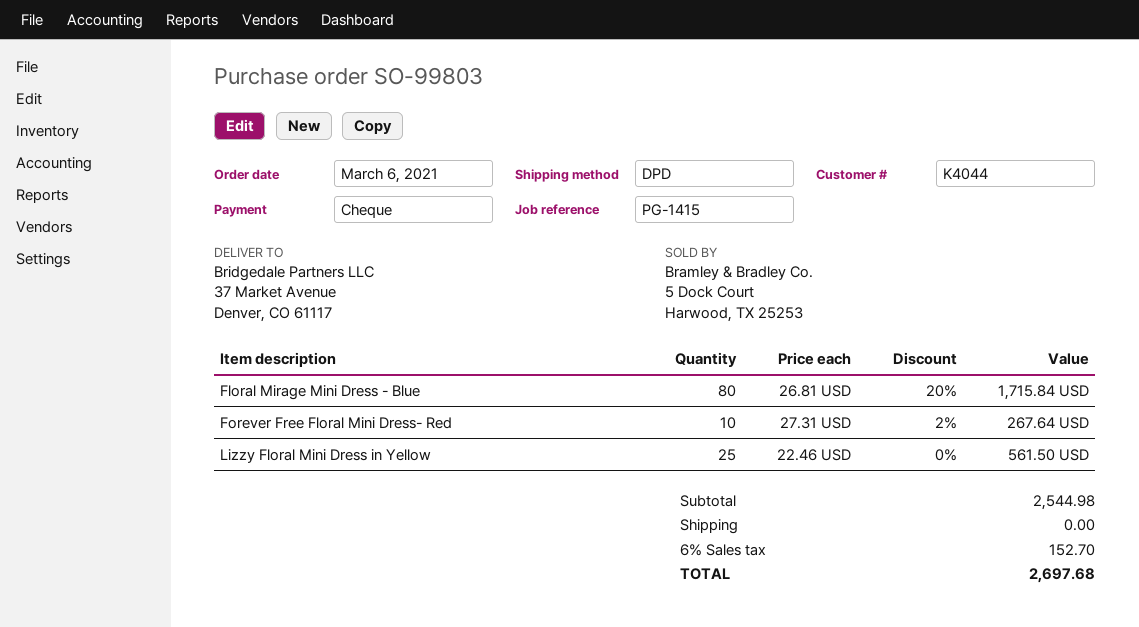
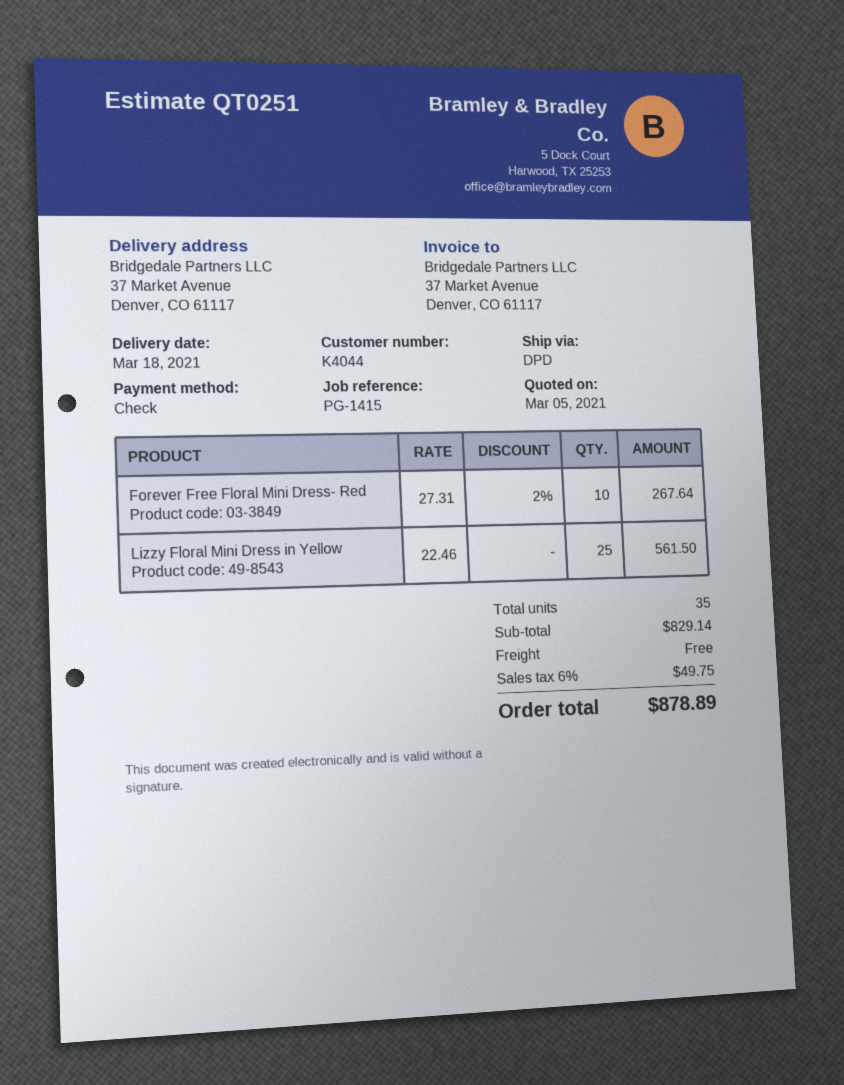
Floral Mirage Mini Dress - Blue: 80 x 26.81 - 20% = 1715.84 -> none
subtotal: 2544.98 -> 829.14
tax: 6% = 152.70 -> 6% = 49.75
total: 2697.68 -> 878.89

